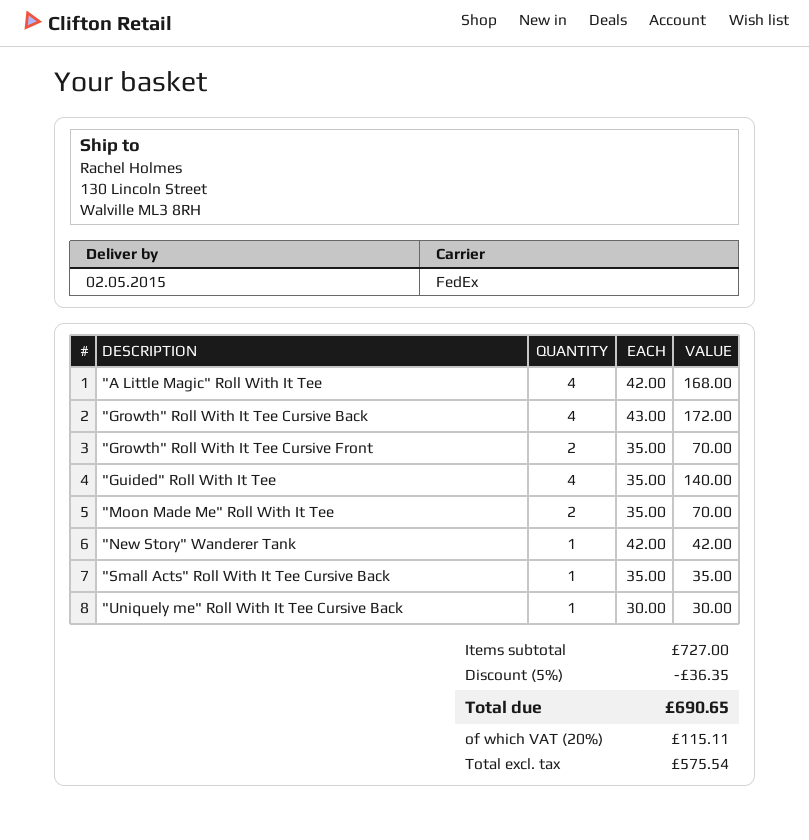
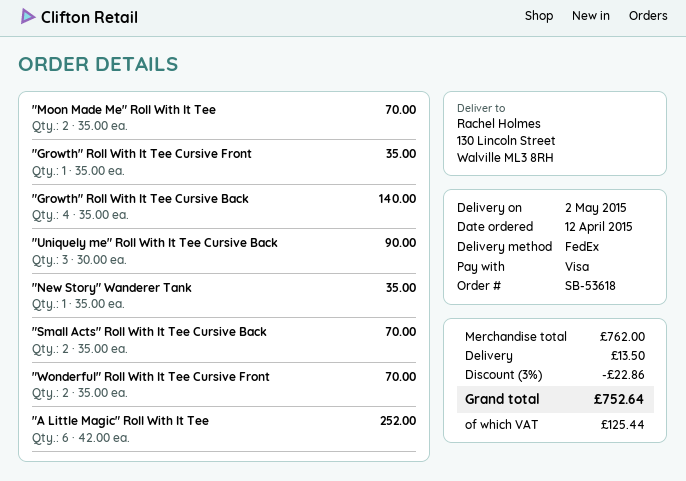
"A Little Magic" Roll With It Tee: 4 x 42.00 = 168.00 -> 6 x 42.00 = 252.00
"Growth" Roll With It Tee Cursive Back: 4 x 43.00 = 172.00 -> 4 x 35.00 = 140.00
"Growth" Roll With It Tee Cursive Front: 2 x 35.00 = 70.00 -> 1 x 35.00 = 35.00
"Guided" Roll With It Tee: 4 x 35.00 = 140.00 -> none
"New Story" Wanderer Tank: 1 x 42.00 = 42.00 -> 1 x 35.00 = 35.00
"Small Acts" Roll With It Tee Cursive Back: 1 x 35.00 = 35.00 -> 2 x 35.00 = 70.00
"Uniquely me" Roll With It Tee Cursive Back: 1 x 30.00 = 30.00 -> 3 x 30.00 = 90.00
"Wonderful" Roll With It Tee Cursive Front: none -> 2 x 35.00 = 70.00
subtotal: 727.00 -> 762.00
discount: 5% = 36.35 -> 3% = 22.86
shipping: none -> 13.50
tax: 115.11 -> 125.44
total: 690.65 -> 752.64

